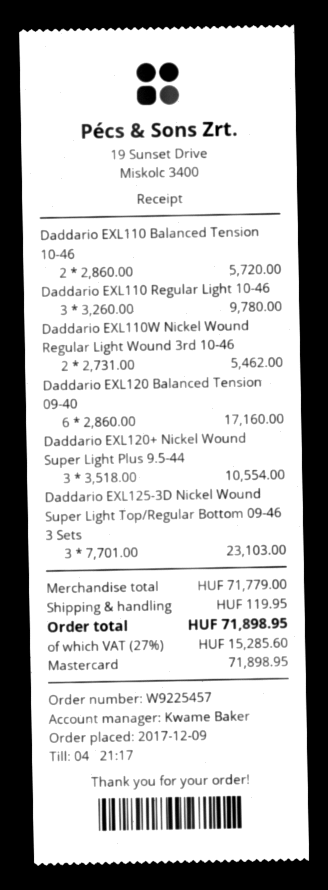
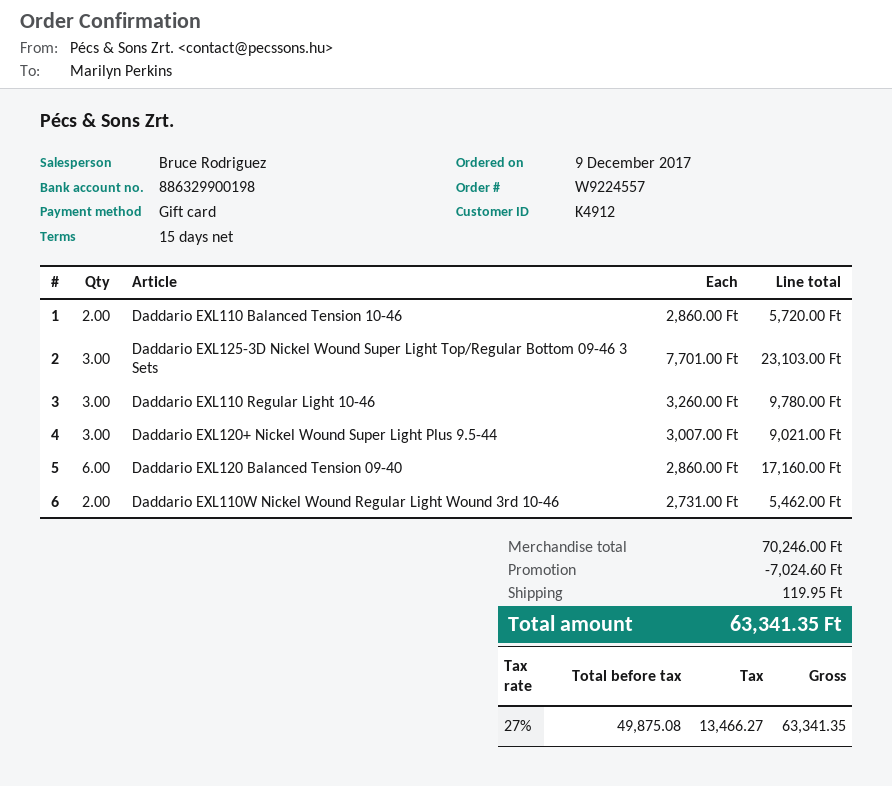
order number: W9225457 -> W9224557
sales rep: Kwame Baker -> Bruce Rodriguez
payment method: Mastercard -> gift card
Daddario EXL120+ Nickel Wound Super Light Plus 9.5-44: 3 x 3518.00 = 10554.00 -> 3 x 3007.00 = 9021.00
subtotal: 71779.00 -> 70246.00
discount: none -> 7024.60
tax: 27% = 15285.60 -> 27% = 13466.27
total: 71898.95 -> 63341.35

